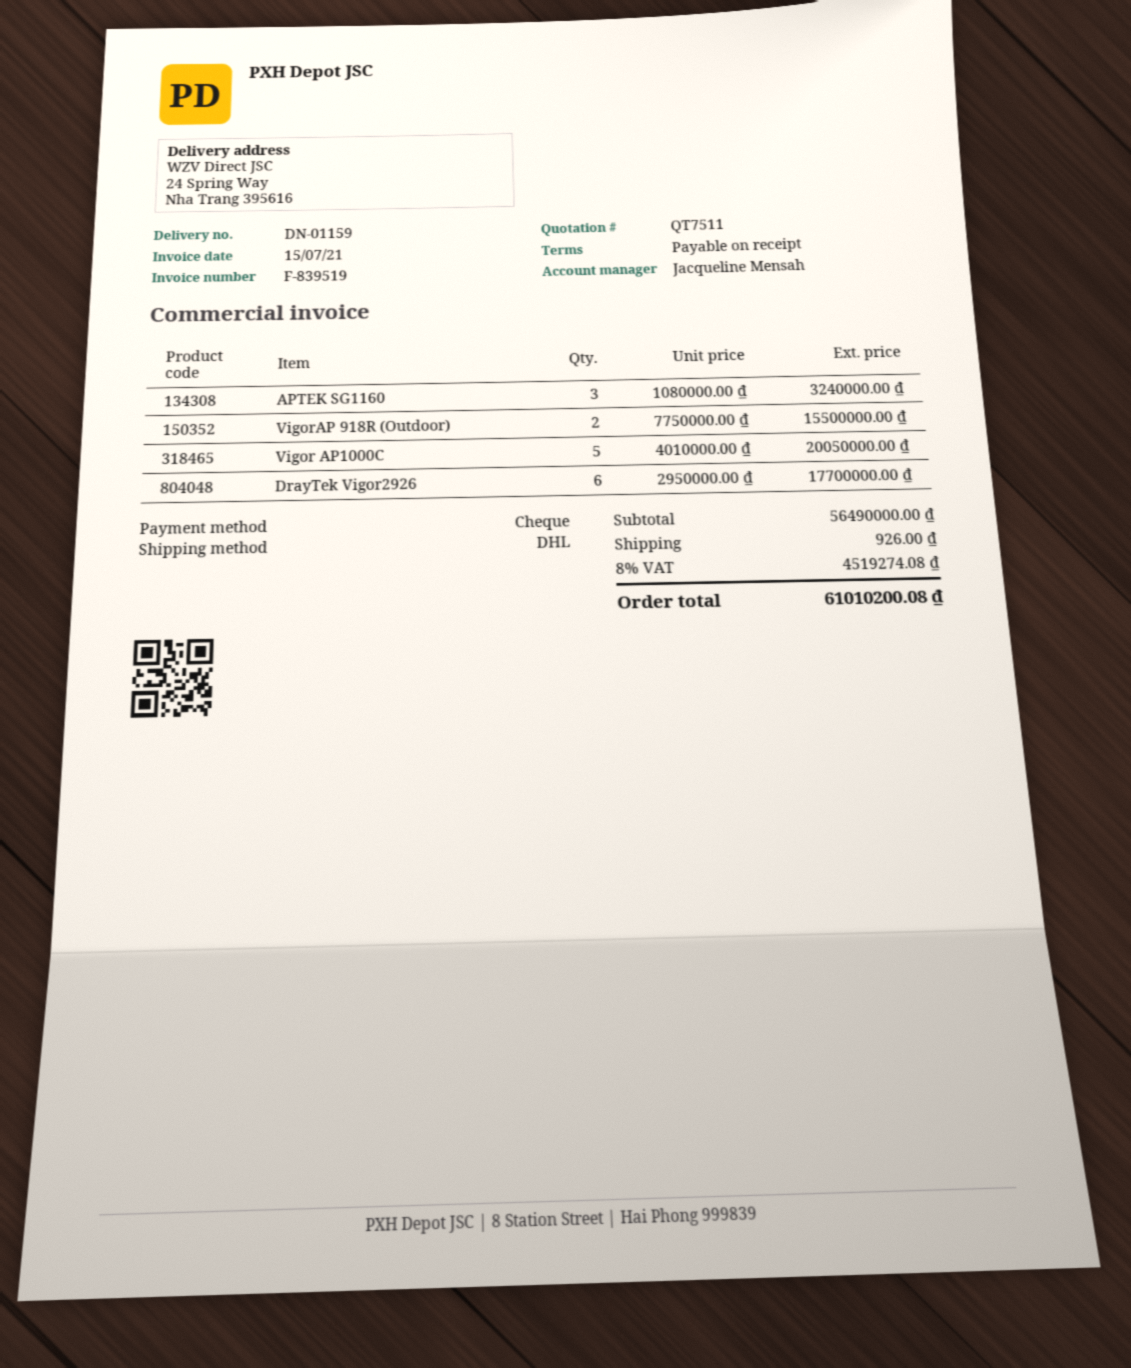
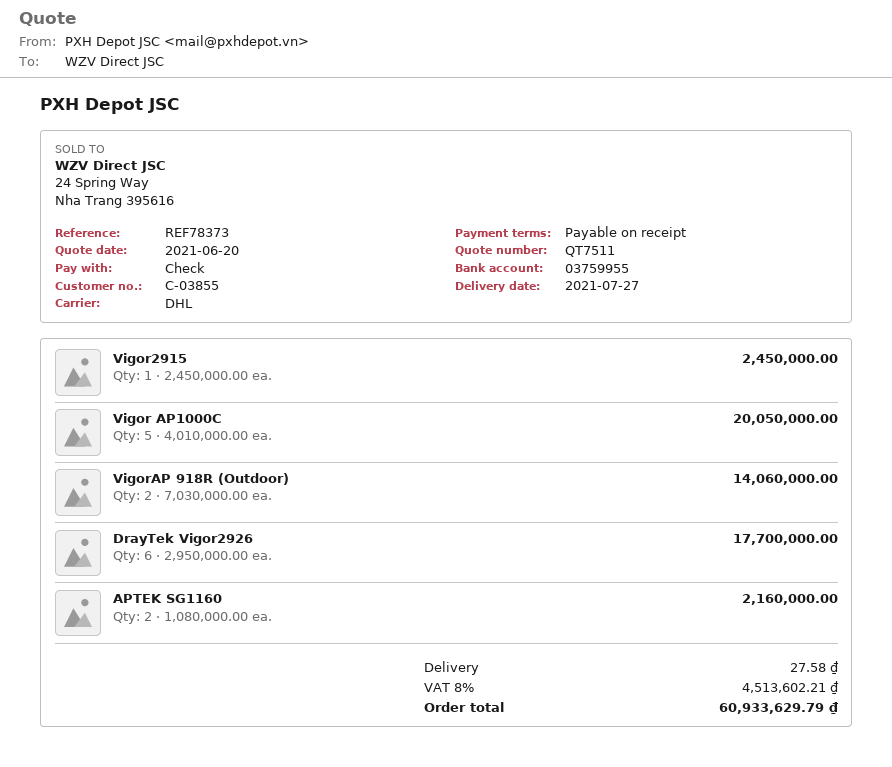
APTEK SG1160: 3 x 1080000.00 = 3240000.00 -> 2 x 1080000.00 = 2160000.00
VigorAP 918R (Outdoor): 2 x 7750000.00 = 15500000.00 -> 2 x 7030000.00 = 14060000.00
Vigor2915: none -> 1 x 2450000.00 = 2450000.00
shipping: 926.00 -> 27.58
tax: 8% = 4519274.08 -> 8% = 4513602.21
total: 61010200.08 -> 60933629.79

